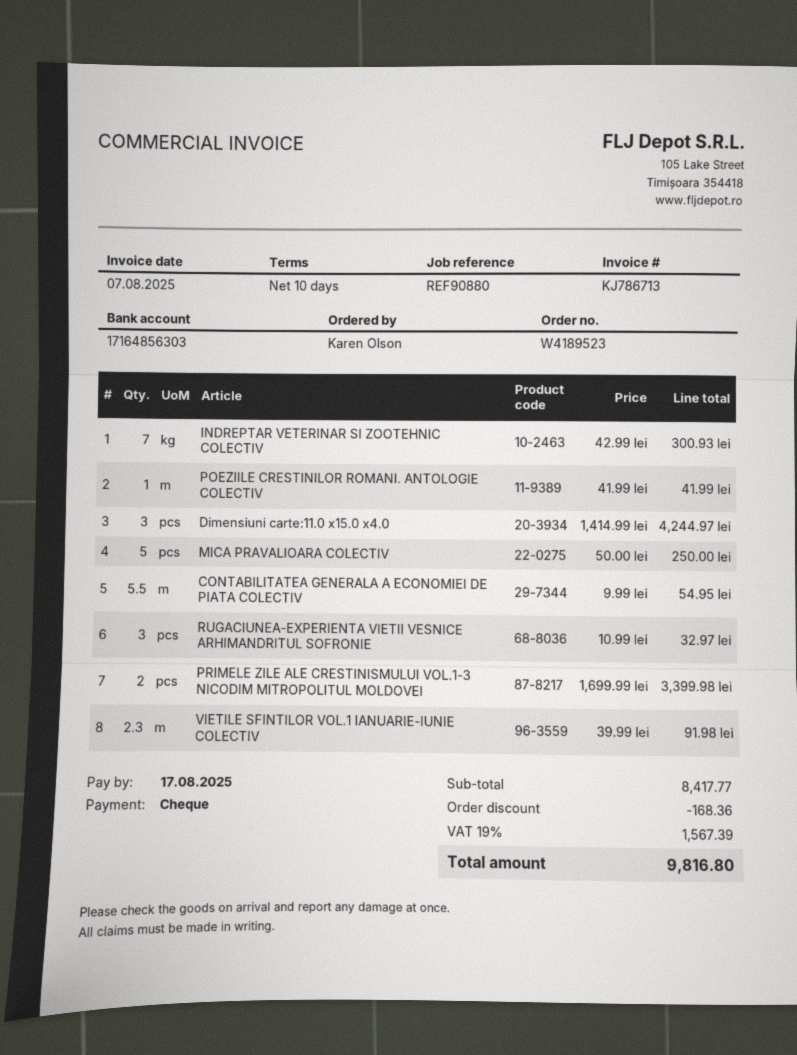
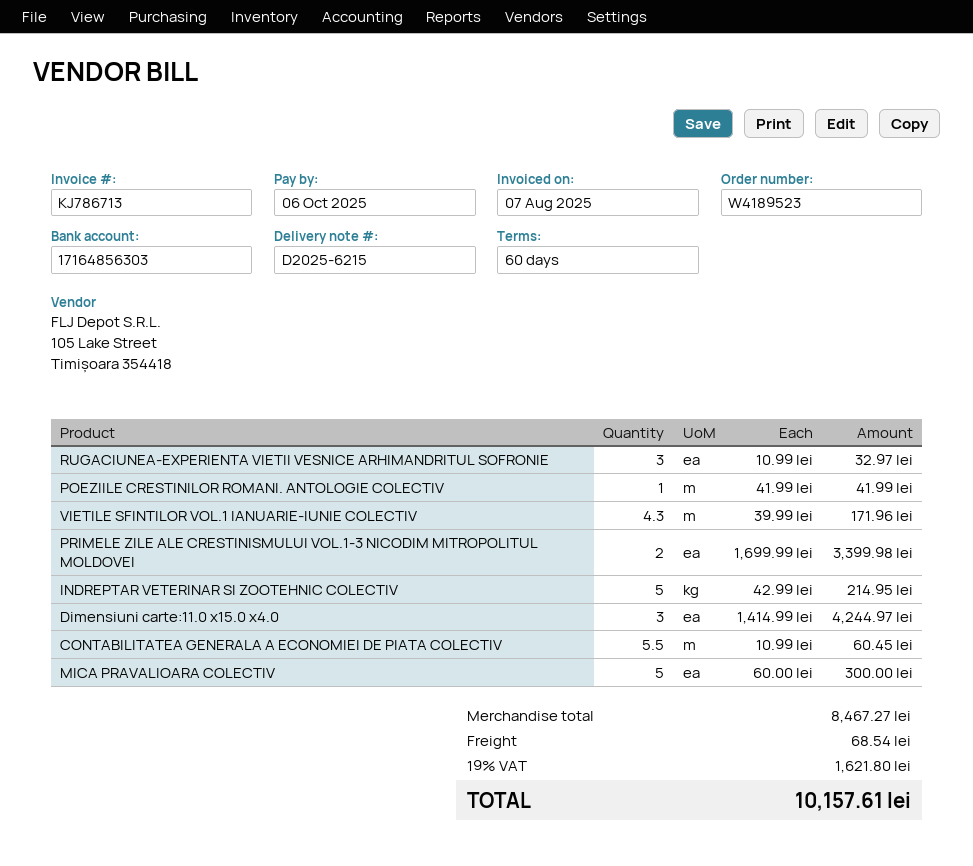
payment terms: 10 days -> 60 days
due date: 2025-08-17 -> 2025-10-06
INDREPTAR VETERINAR SI ZOOTEHNIC COLECTIV: 7 x 42.99 = 300.93 -> 5 x 42.99 = 214.95
MICA PRAVALIOARA COLECTIV: 5 x 50.00 = 250.00 -> 5 x 60.00 = 300.00
CONTABILITATEA GENERALA A ECONOMIEI DE PIATA COLECTIV: 5.5 x 9.99 = 54.95 -> 5.5 x 10.99 = 60.45
VIETILE SFINTILOR VOL.1 IANUARIE-IUNIE COLECTIV: 2.3 x 39.99 = 91.98 -> 4.3 x 39.99 = 171.96
subtotal: 8417.77 -> 8467.27
discount: 168.36 -> none
shipping: none -> 68.54
tax: 19% = 1567.39 -> 19% = 1621.80
total: 9816.80 -> 10157.61

